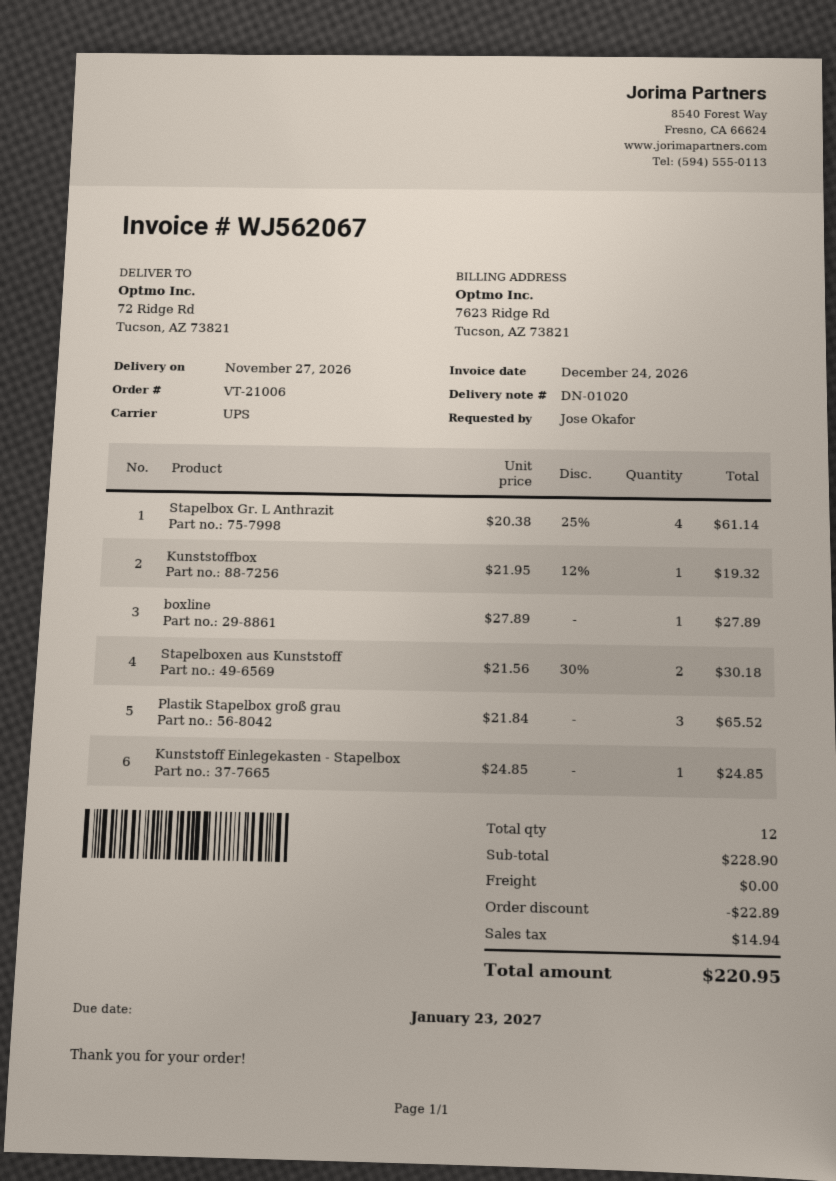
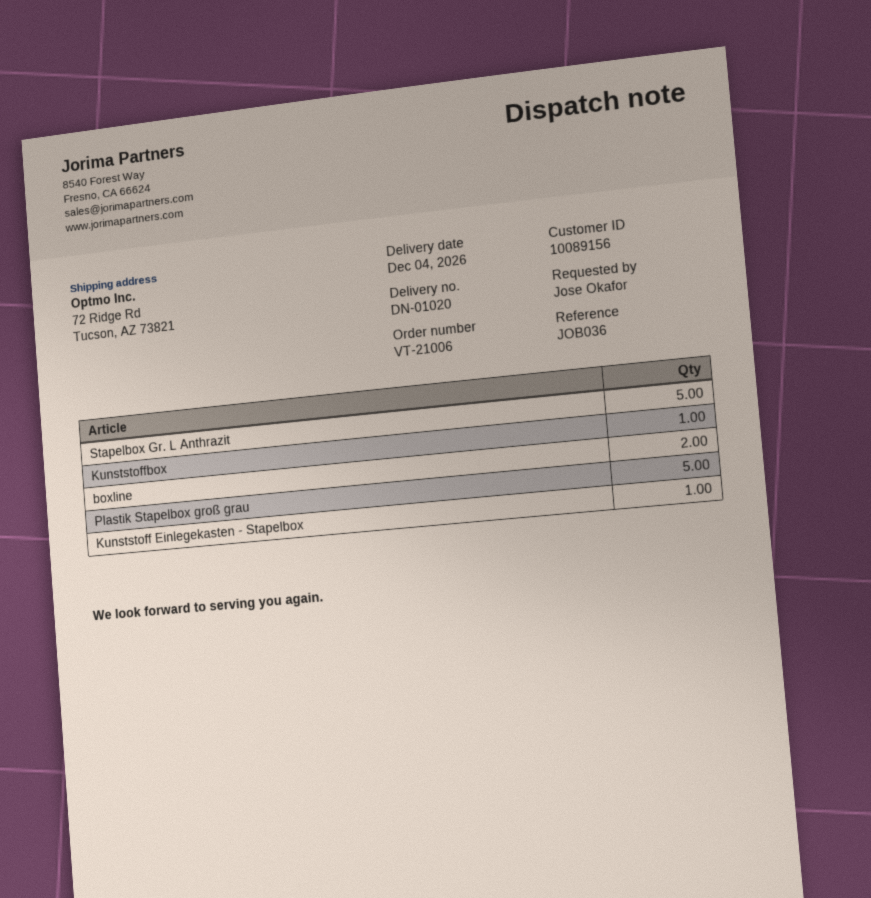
delivery date: 2026-11-27 -> 2026-12-04
Stapelbox Gr. L Anthrazit: 4 -> 5
boxline: 1 -> 2
Stapelboxen aus Kunststoff: 2 -> none
Plastik Stapelbox groß grau: 3 -> 5

